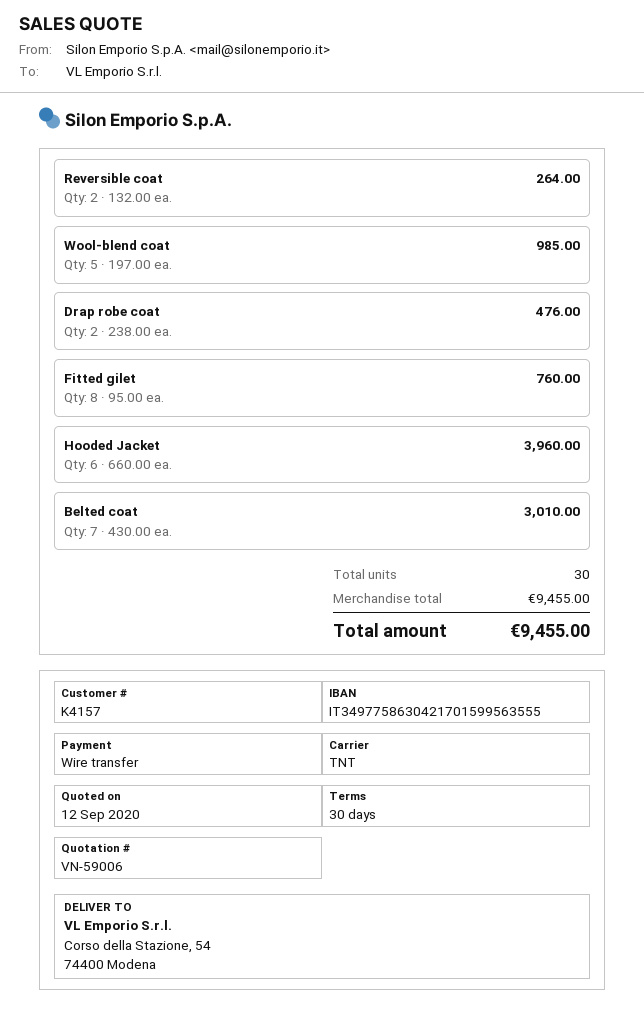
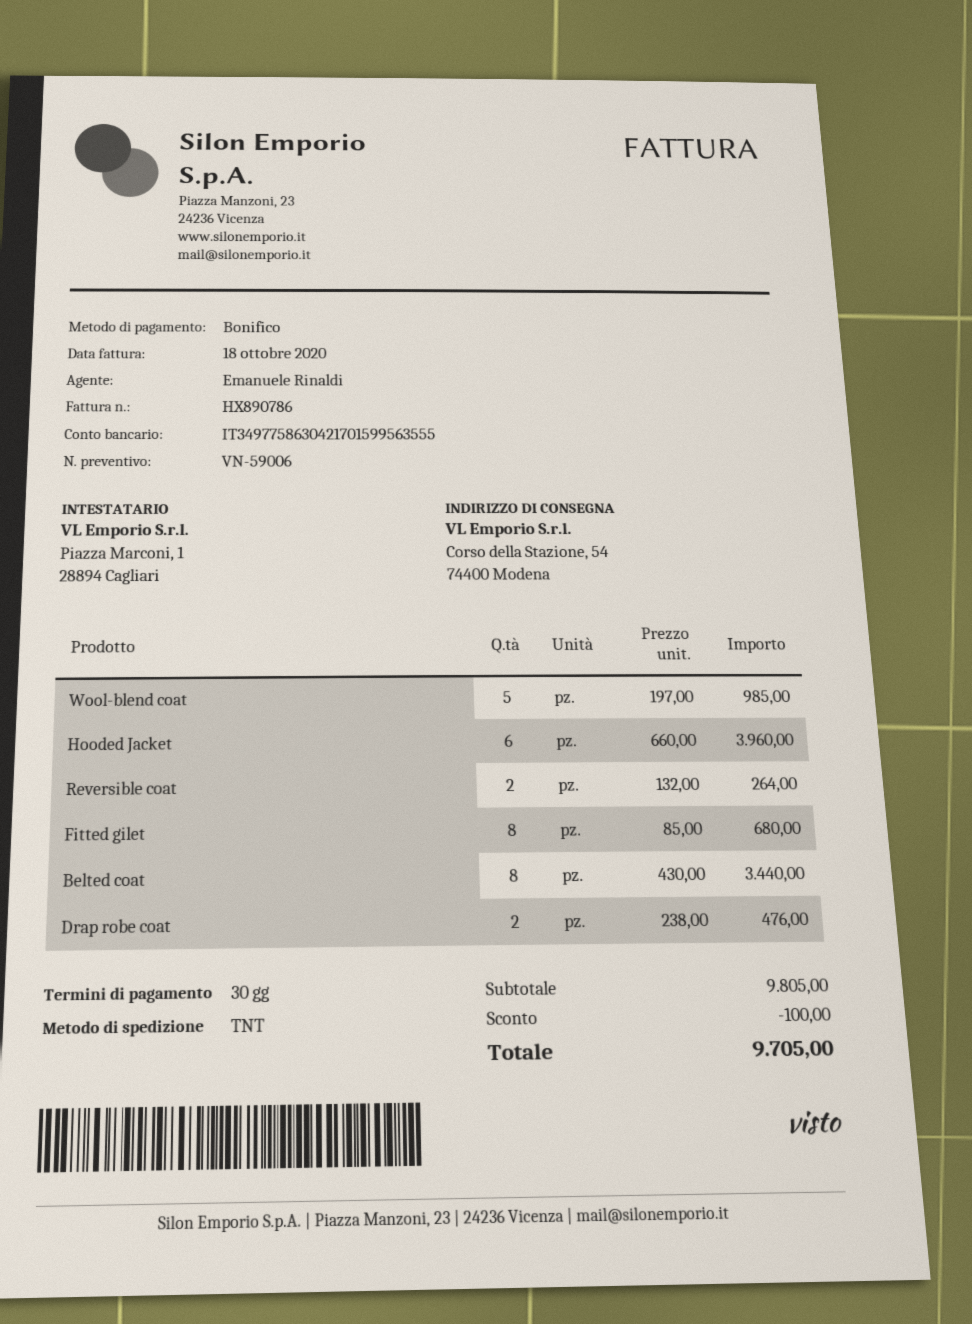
Fitted gilet: 8 x 95.00 = 760.00 -> 8 x 85.00 = 680.00
Belted coat: 7 x 430.00 = 3010.00 -> 8 x 430.00 = 3440.00
subtotal: 9455.00 -> 9805.00
discount: none -> 100.00
total: 9455.00 -> 9705.00

